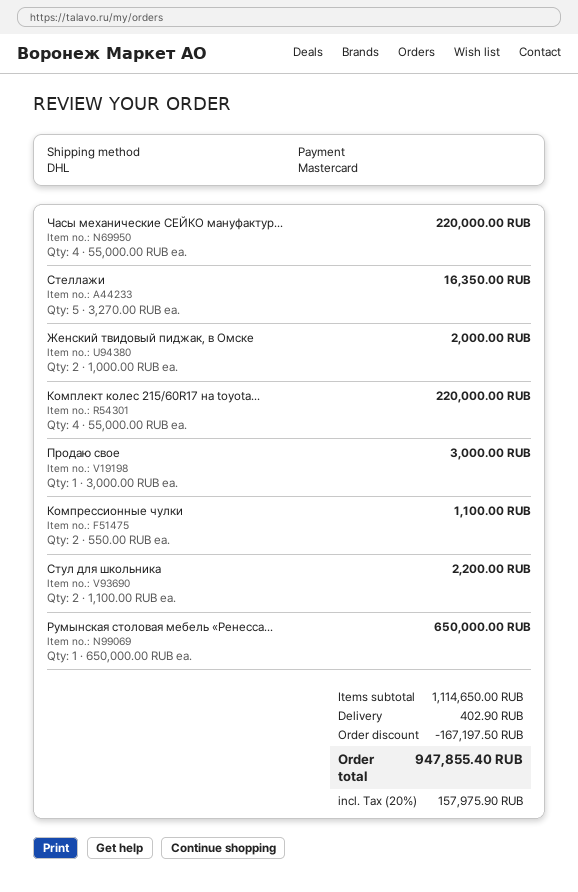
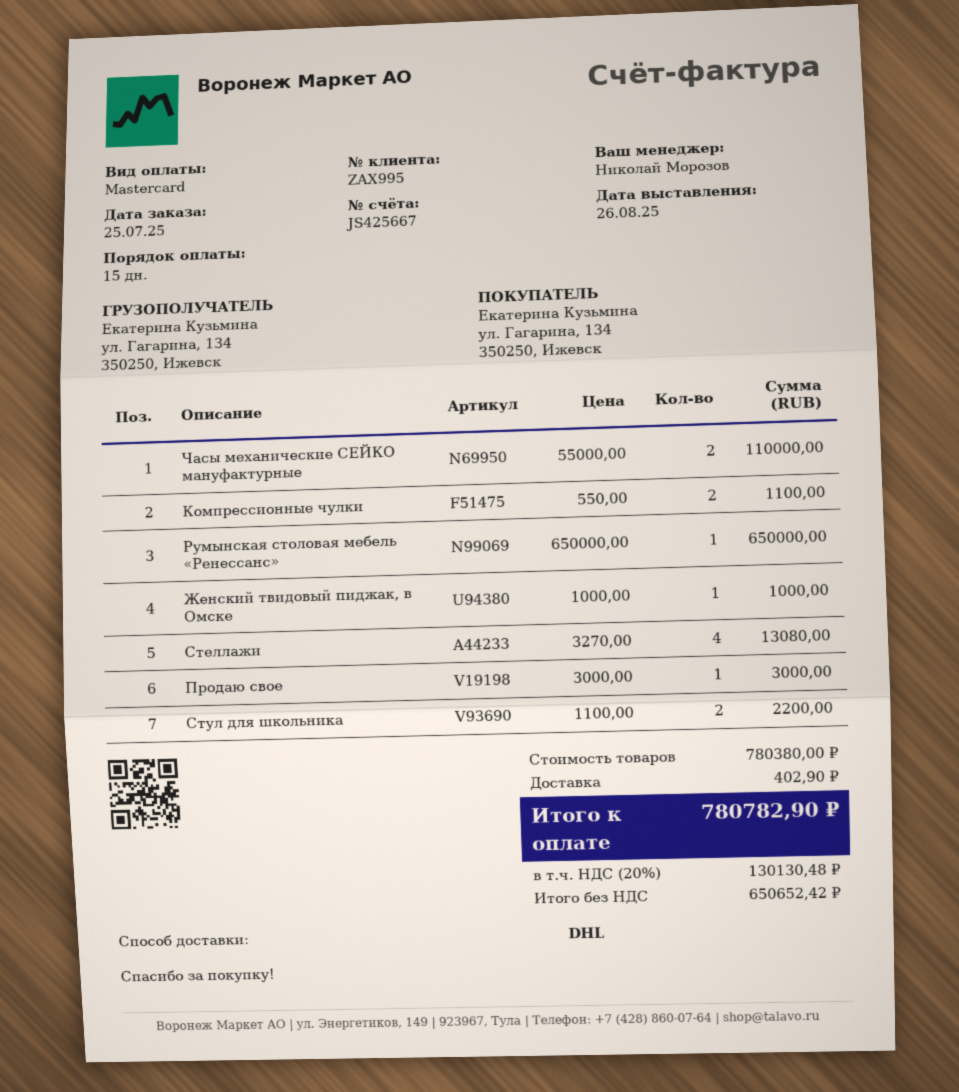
Часы механические СЕЙКО мануфактур...: 4 x 55000.00 = 220000.00 -> 2 x 55000.00 = 110000.00
Стеллажи: 5 x 3270.00 = 16350.00 -> 4 x 3270.00 = 13080.00
Женский твидовый пиджак, в Омске: 2 x 1000.00 = 2000.00 -> 1 x 1000.00 = 1000.00
Комплект колес 215/60R17 на toyota...: 4 x 55000.00 = 220000.00 -> none
subtotal: 1114650.00 -> 780380.00
discount: 167197.50 -> none
tax: 20% = 157975.90 -> 20% = 130130.48
total: 947855.40 -> 780782.90

